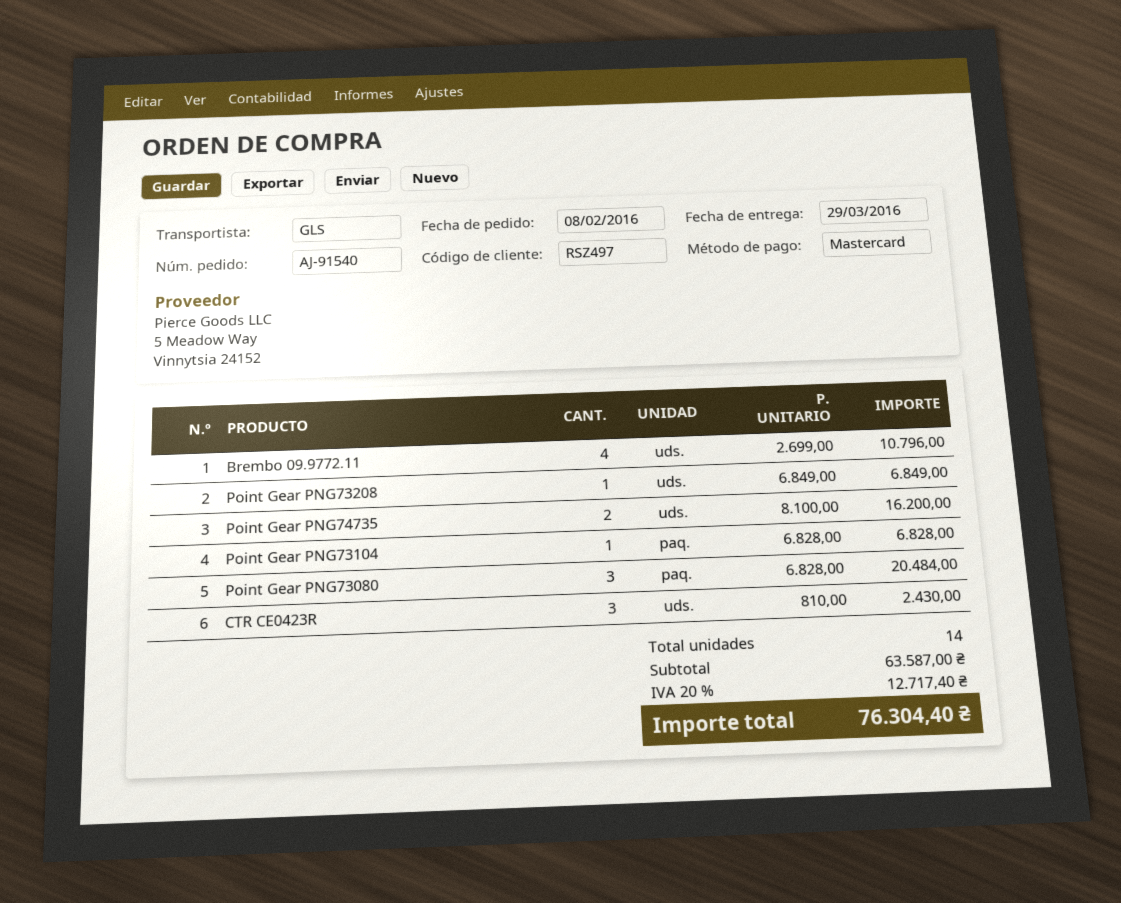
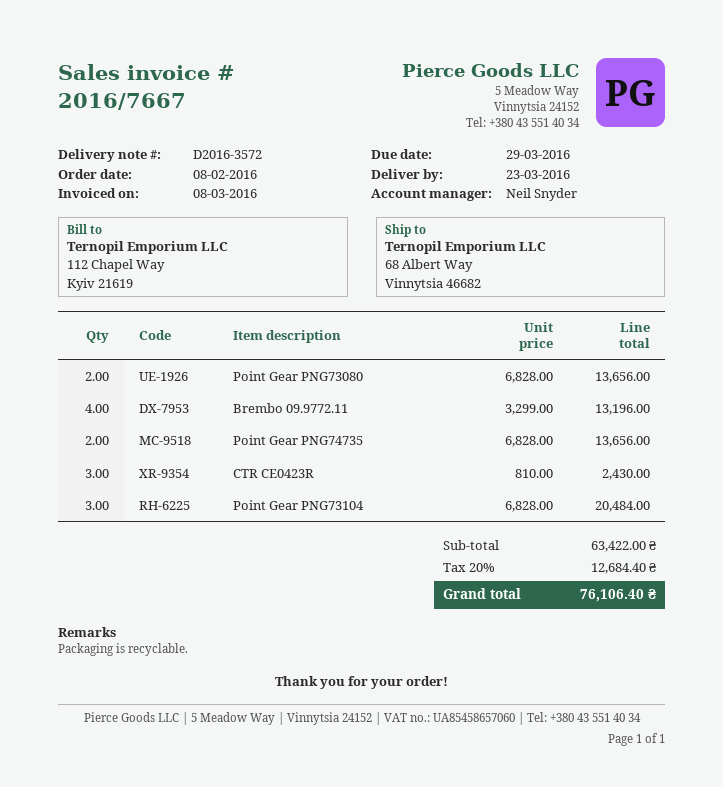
delivery date: 2016-03-29 -> 2016-03-23
Brembo 09.9772.11: 4 x 2699.00 = 10796.00 -> 4 x 3299.00 = 13196.00
Point Gear PNG73208: 1 x 6849.00 = 6849.00 -> none
Point Gear PNG74735: 2 x 8100.00 = 16200.00 -> 2 x 6828.00 = 13656.00
Point Gear PNG73104: 1 x 6828.00 = 6828.00 -> 3 x 6828.00 = 20484.00
Point Gear PNG73080: 3 x 6828.00 = 20484.00 -> 2 x 6828.00 = 13656.00
subtotal: 63587.00 -> 63422.00
tax: 20% = 12717.40 -> 20% = 12684.40
total: 76304.40 -> 76106.40

